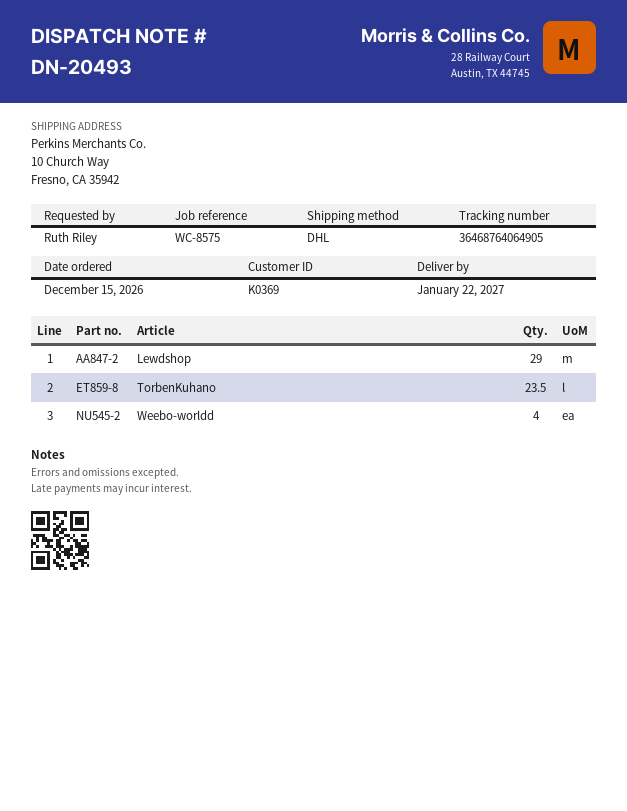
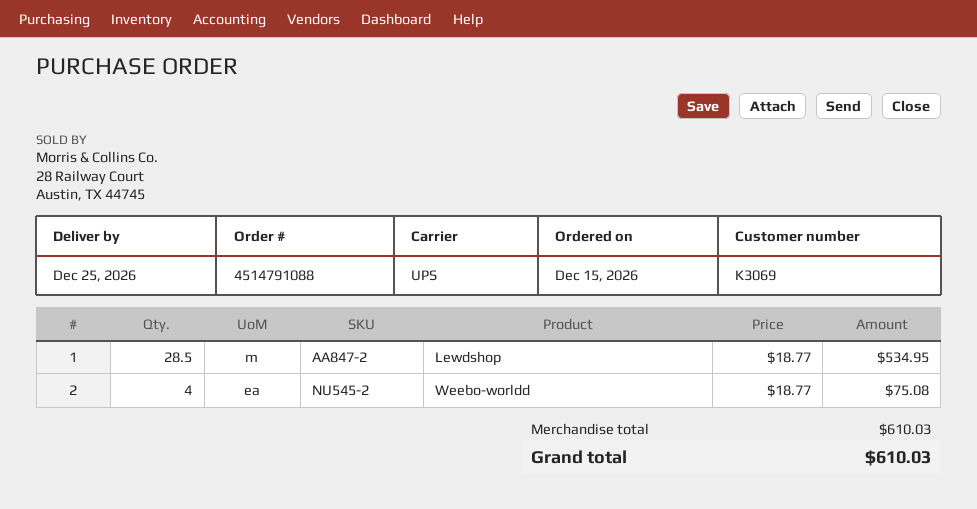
delivery date: 2027-01-22 -> 2026-12-25
customer number: K0369 -> K3069
shipping method: DHL -> UPS
Lewdshop: 29 -> 28.5
TorbenKuhano: 23.5 -> none

